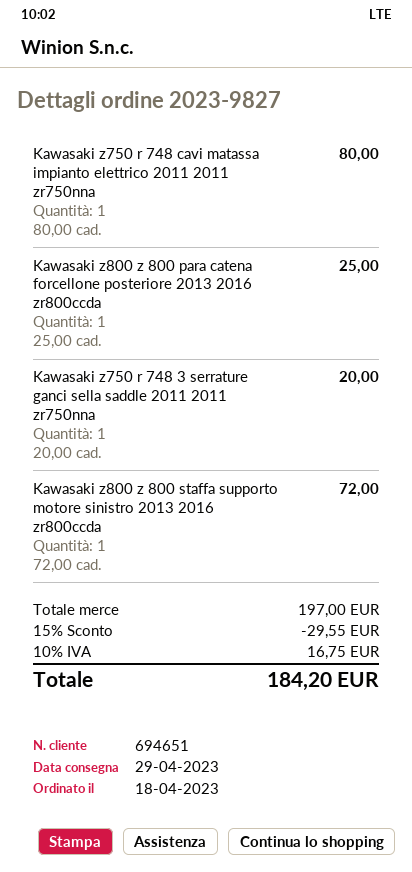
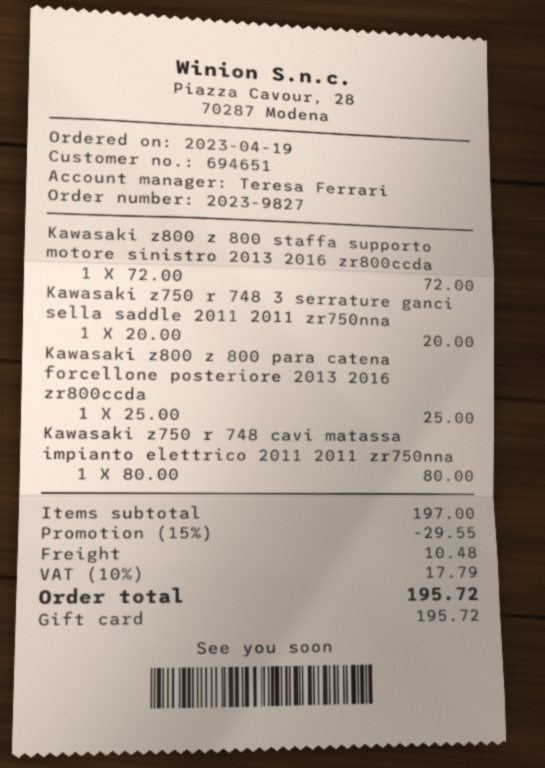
order date: 2023-04-18 -> 2023-04-19
shipping: none -> 10.48
tax: 10% = 16.75 -> 10% = 17.79
total: 184.20 -> 195.72

